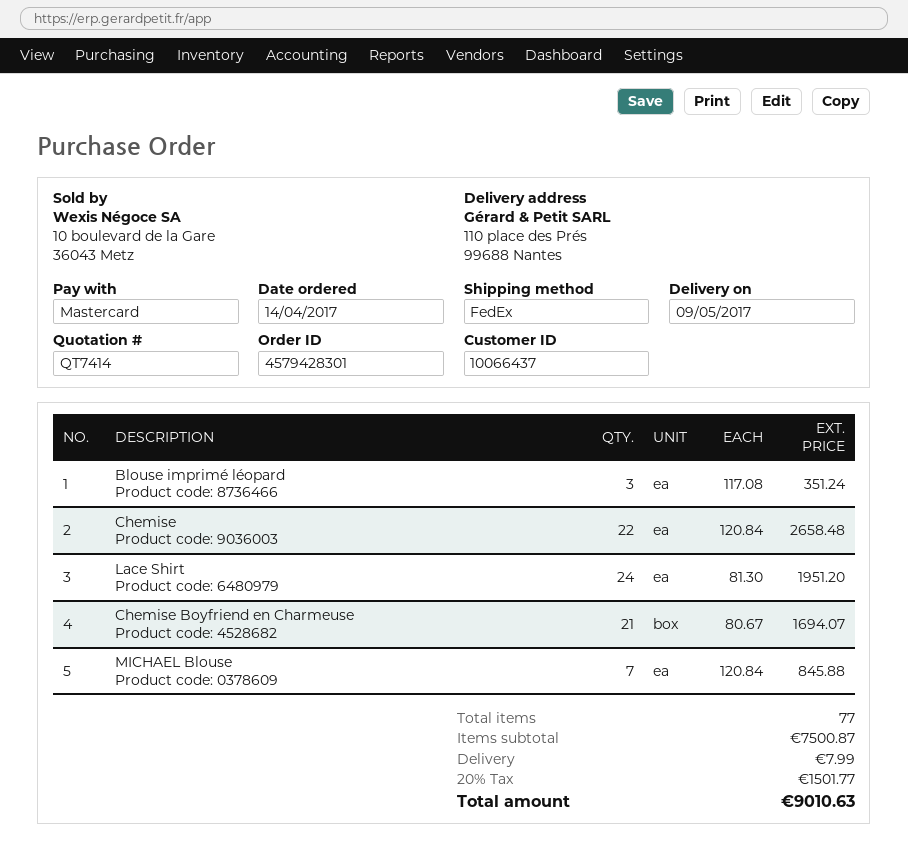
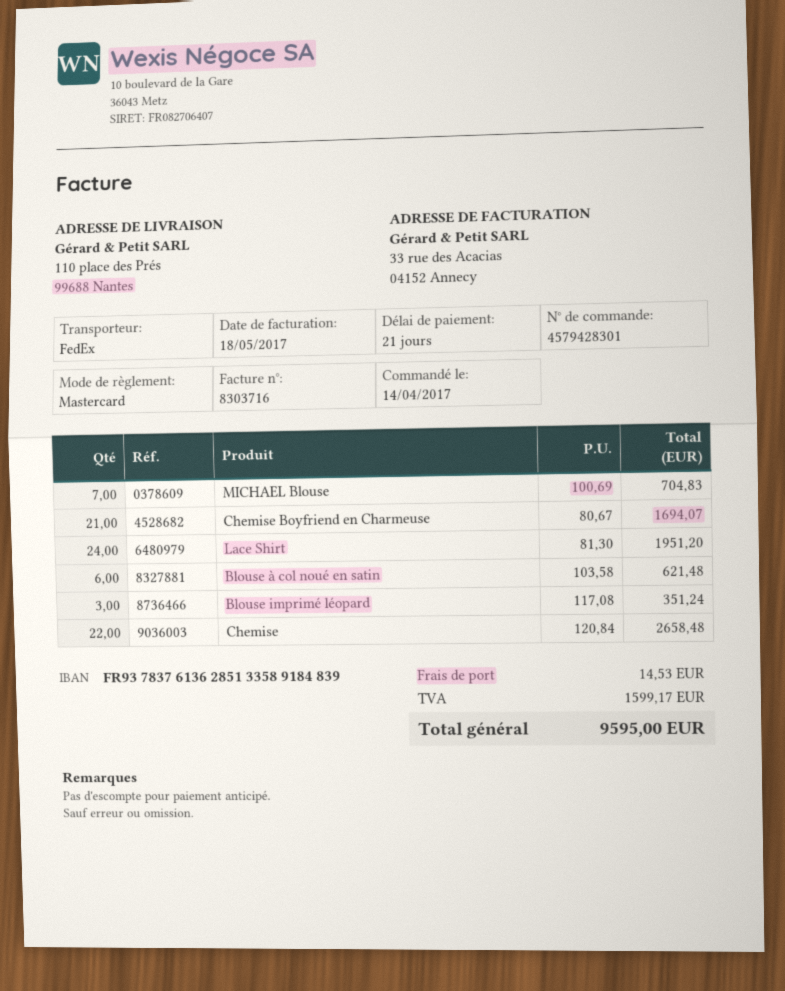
MICHAEL Blouse: 7 x 120.84 = 845.88 -> 7 x 100.69 = 704.83
Blouse à col noué en satin: none -> 6 x 103.58 = 621.48
shipping: 7.99 -> 14.53
tax: 1501.77 -> 1599.17
total: 9010.63 -> 9595.00

